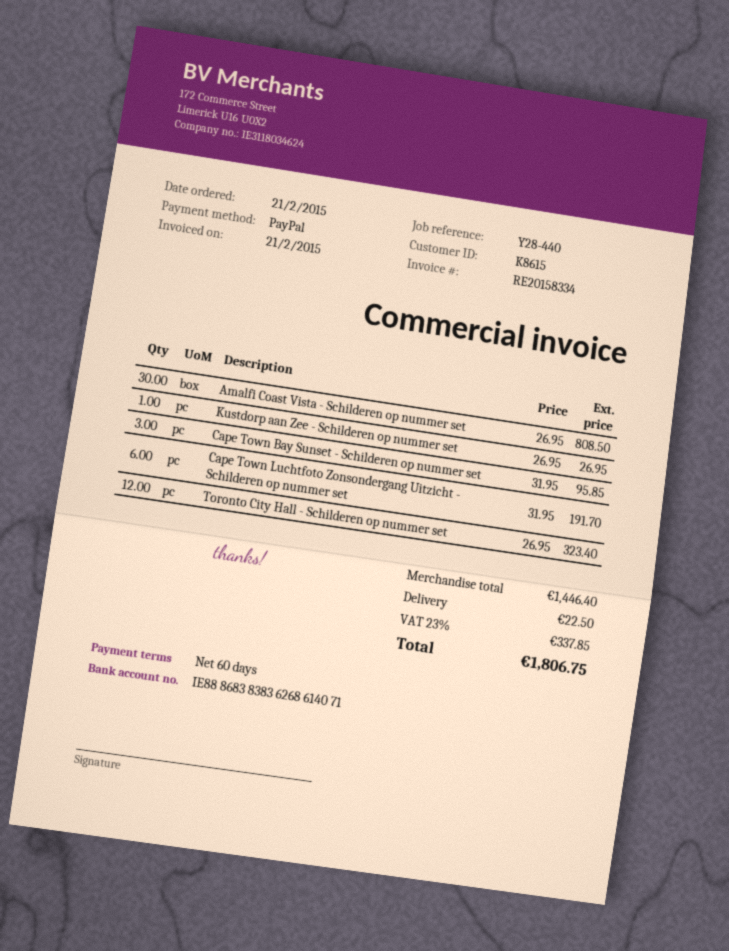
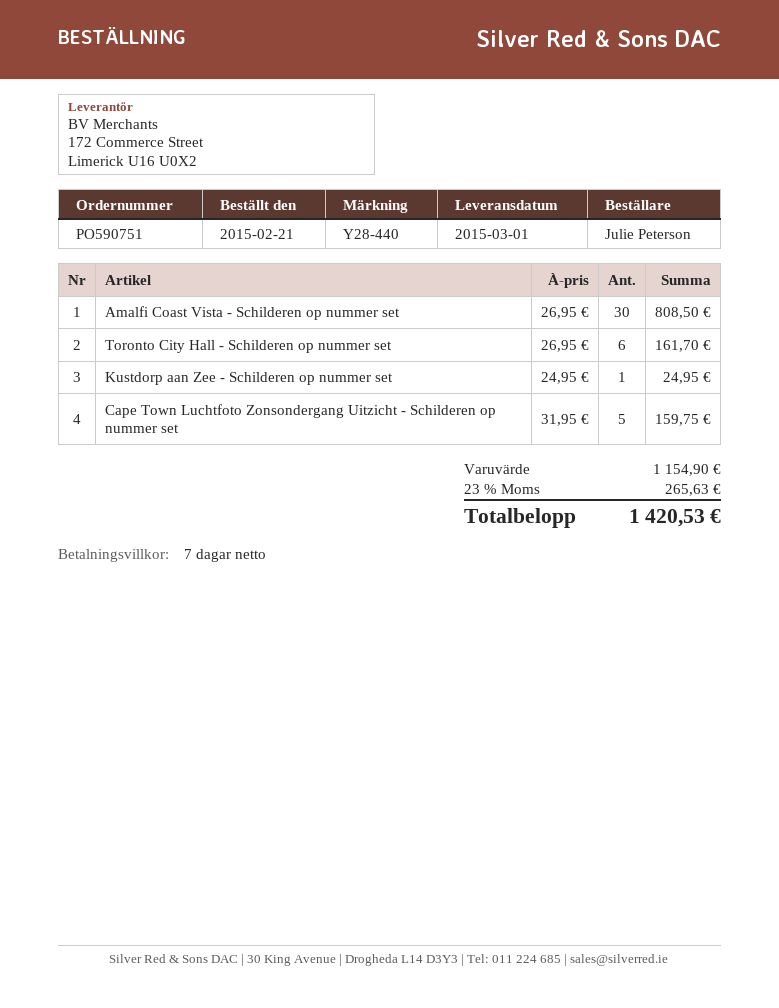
payment terms: 60 days -> 7 days
Kustdorp aan Zee - Schilderen op nummer set: 1 x 26.95 = 26.95 -> 1 x 24.95 = 24.95
Cape Town Bay Sunset - Schilderen op nummer set: 3 x 31.95 = 95.85 -> none
Cape Town Luchtfoto Zonsondergang Uitzicht - Schilderen op nummer set: 6 x 31.95 = 191.70 -> 5 x 31.95 = 159.75
Toronto City Hall - Schilderen op nummer set: 12 x 26.95 = 323.40 -> 6 x 26.95 = 161.70
subtotal: 1446.40 -> 1154.90
shipping: 22.50 -> none
tax: 23% = 337.85 -> 23% = 265.63
total: 1806.75 -> 1420.53

